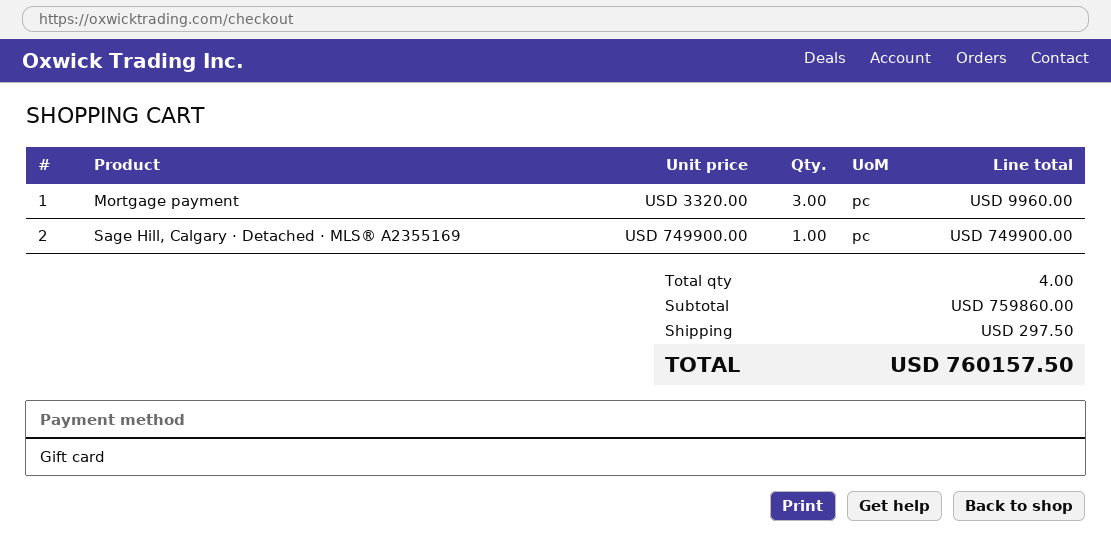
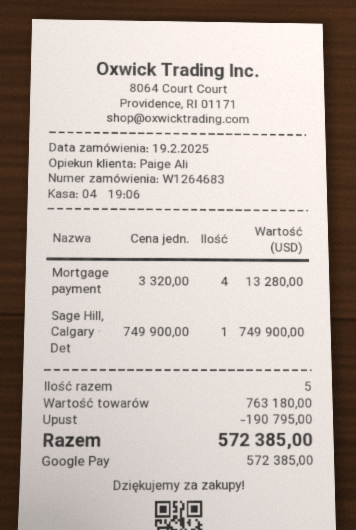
payment method: gift card -> Google Pay
Mortgage payment: 3 x 3320.00 = 9960.00 -> 4 x 3320.00 = 13280.00
total quantity: 4 -> 5
subtotal: 759860.00 -> 763180.00
discount: none -> 190795.00
shipping: 297.50 -> none
total: 760157.50 -> 572385.00

